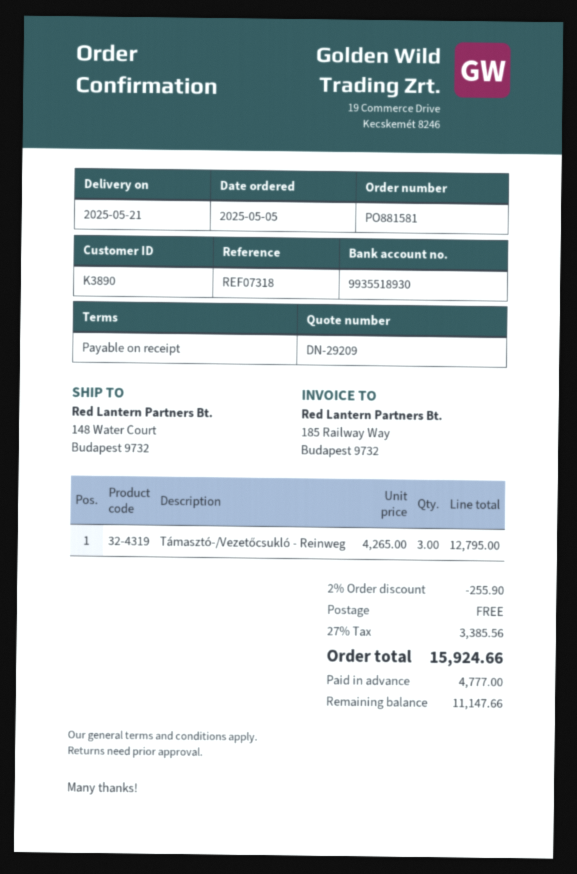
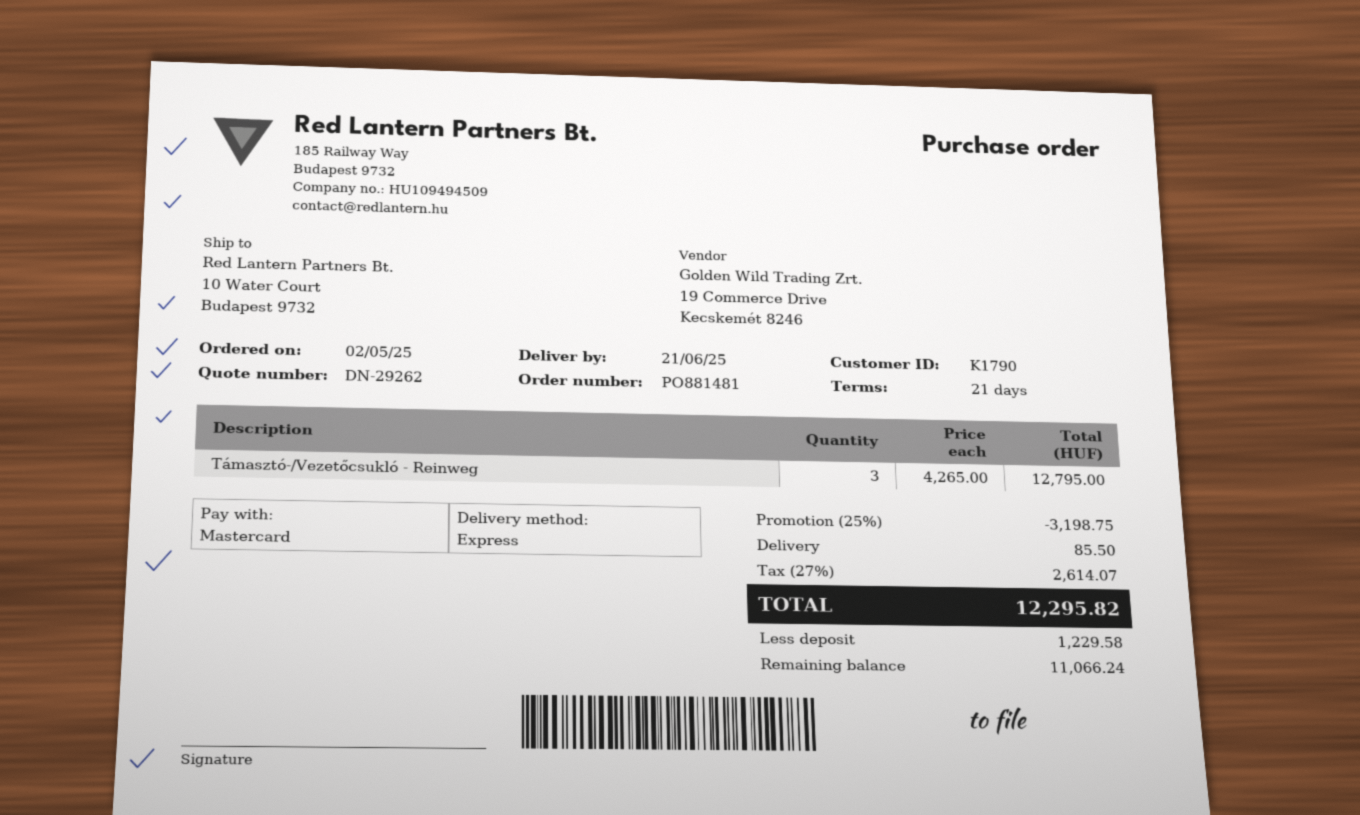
quote number: DN-29209 -> DN-29262
order number: PO881581 -> PO881481
order date: 2025-05-05 -> 2025-05-02
delivery date: 2025-05-21 -> 2025-06-21
payment terms: on receipt -> 21 days
customer number: K3890 -> K1790
ship to: 148 Water Court, Budapest 9732 -> 10 Water Court, Budapest 9732
discount: 2% = 255.90 -> 25% = 3198.75
shipping: 0.00 -> 85.50
tax: 27% = 3385.56 -> 27% = 2614.07
total: 15924.66 -> 12295.82
deposit: 4777.00 -> 1229.58
balance: 11147.66 -> 11066.24

